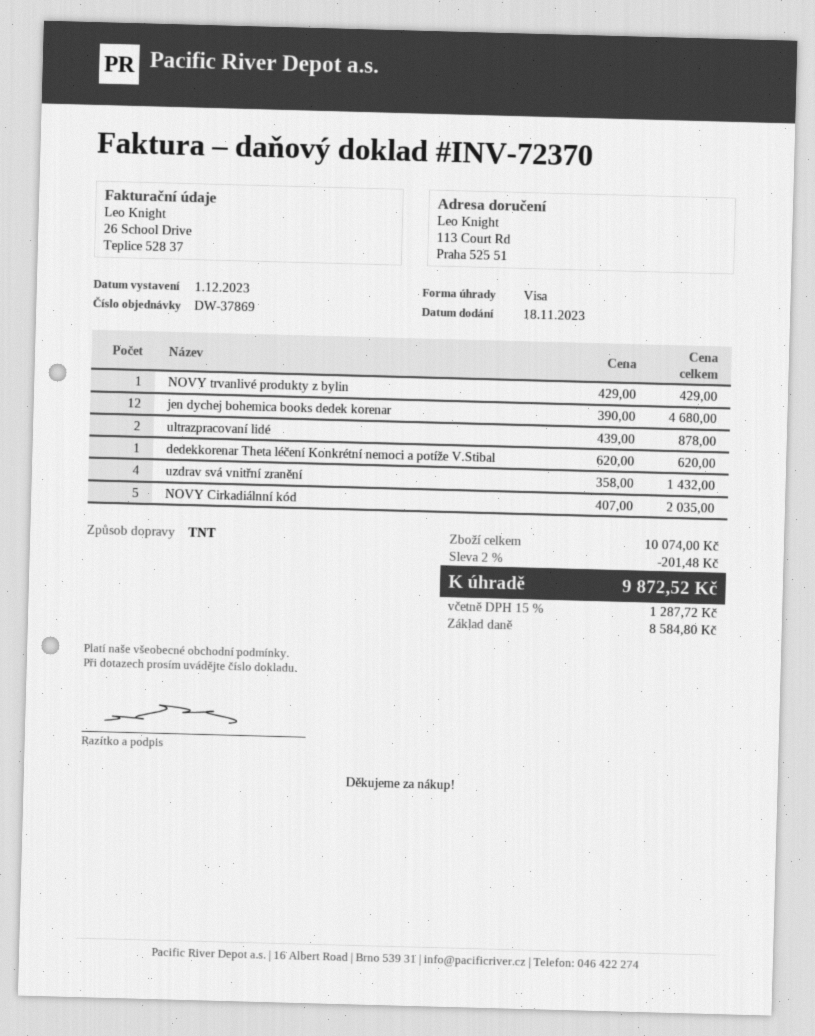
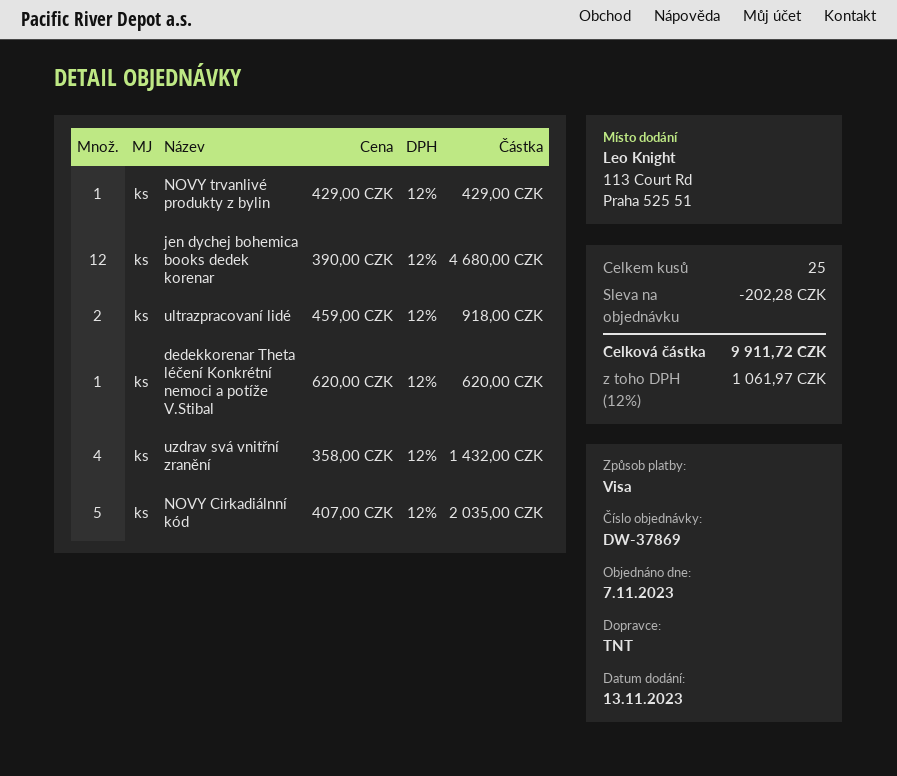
delivery date: 2023-11-18 -> 2023-11-13
ultrazpracovaní lidé: 2 x 439.00 = 878.00 -> 2 x 459.00 = 918.00
discount: 201.48 -> 202.28
tax: 15% = 1287.72 -> 12% = 1061.97
total: 9872.52 -> 9911.72

